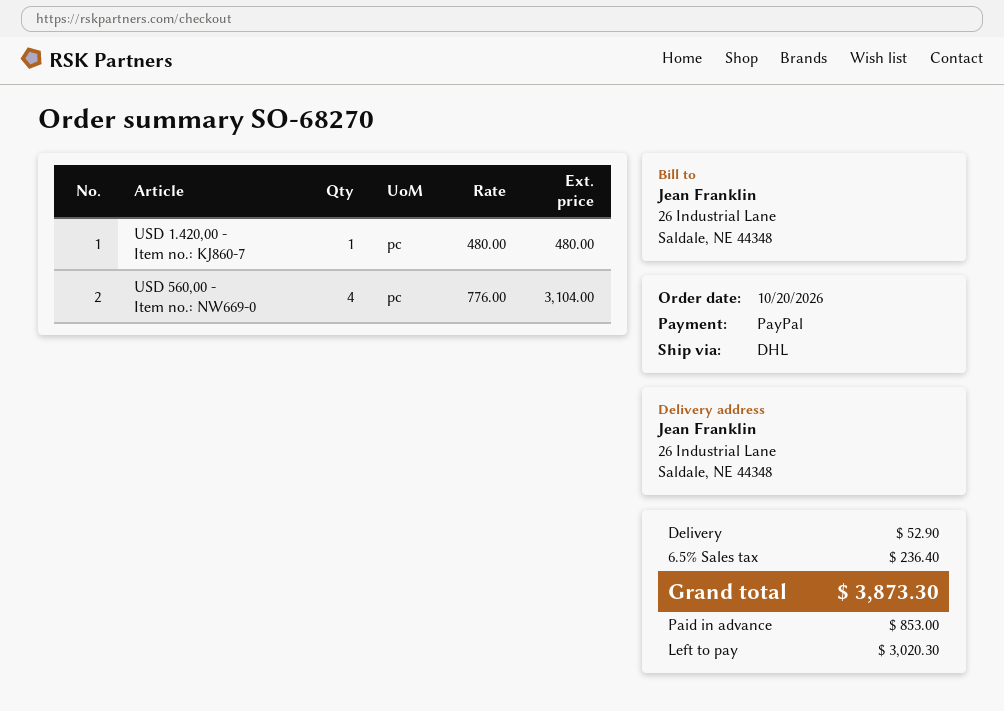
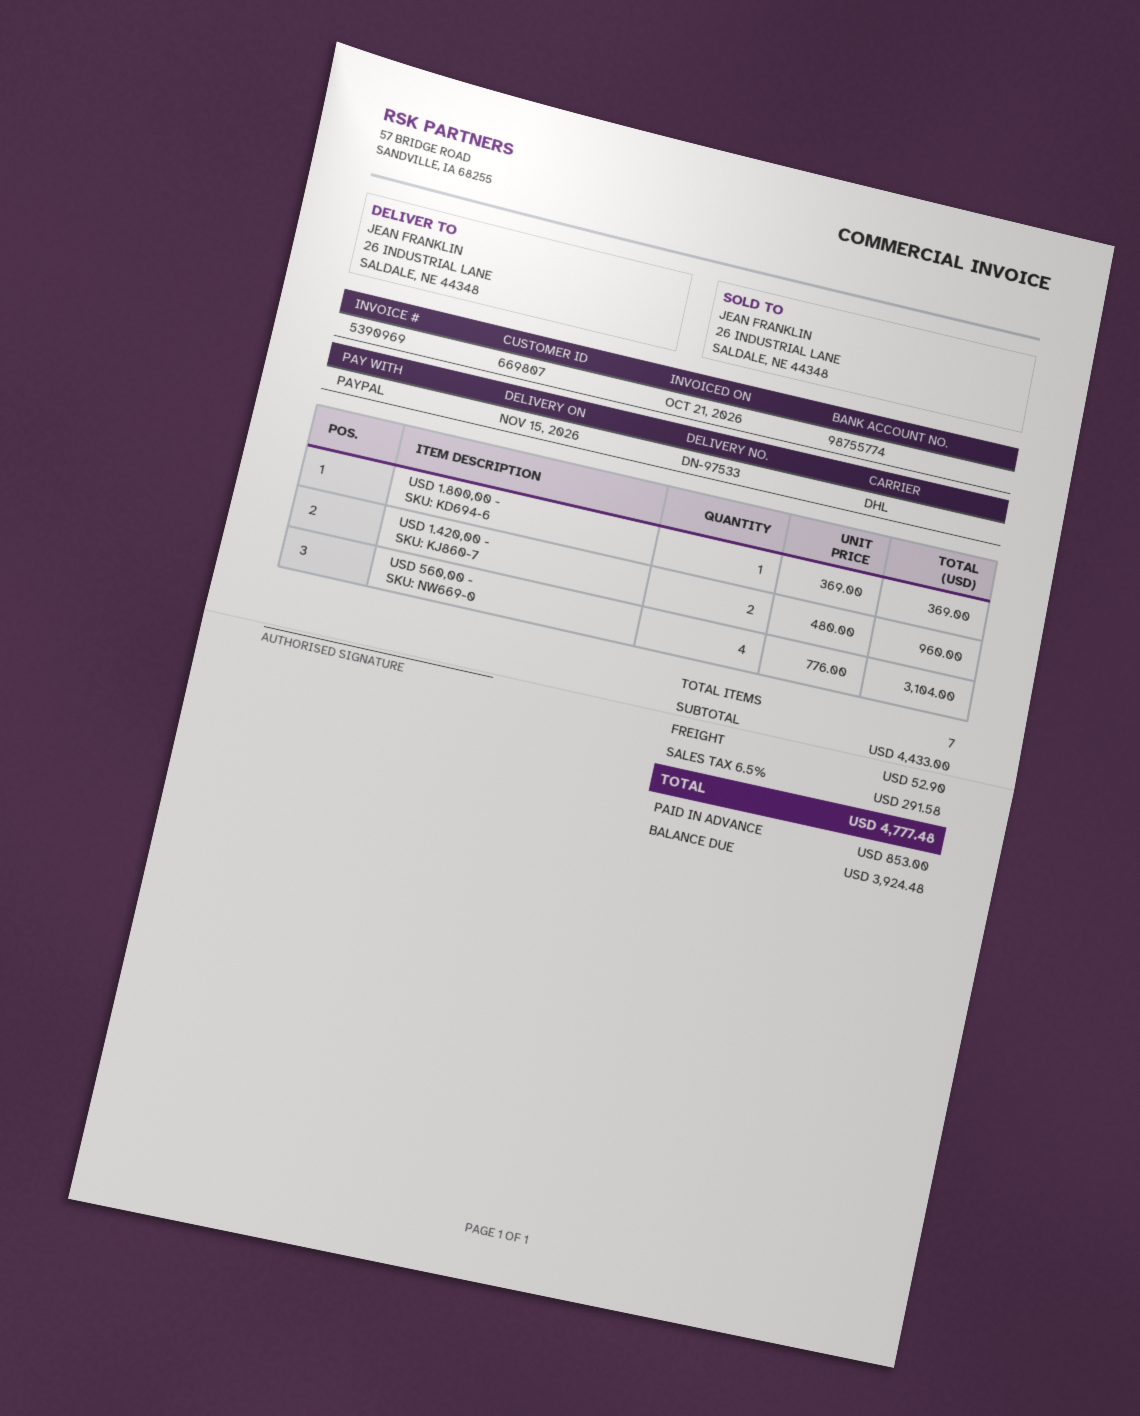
USD 1.420,00 -: 1 x 480.00 = 480.00 -> 2 x 480.00 = 960.00
USD 1.800,00 -: none -> 1 x 369.00 = 369.00
tax: 6.5% = 236.40 -> 6.5% = 291.58
total: 3873.30 -> 4777.48
balance: 3020.30 -> 3924.48

